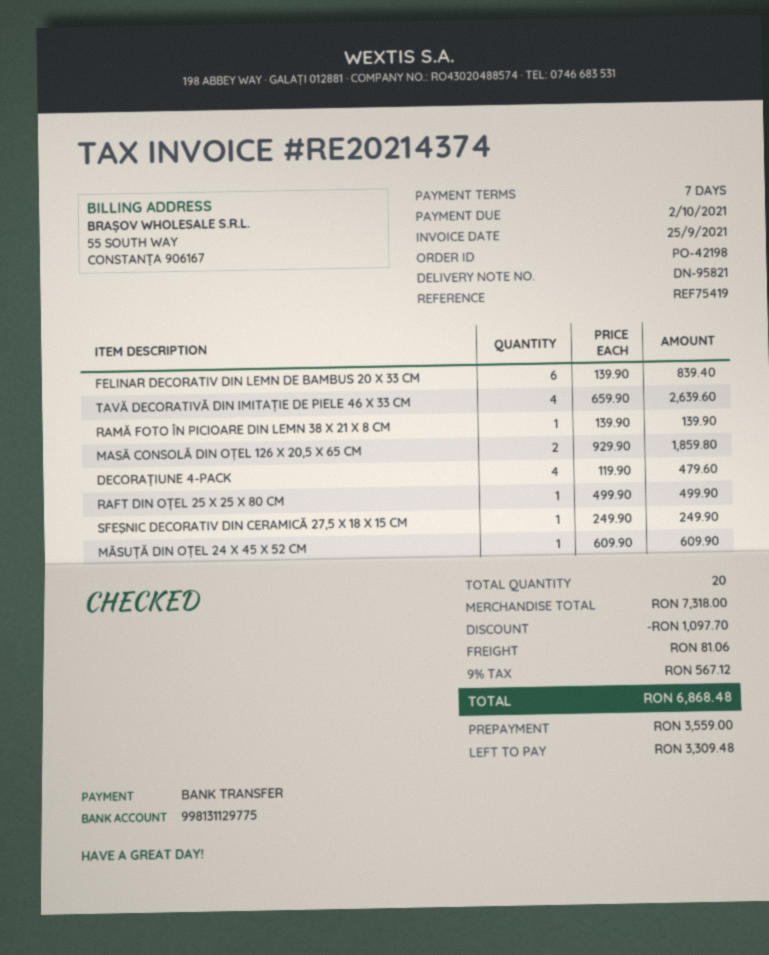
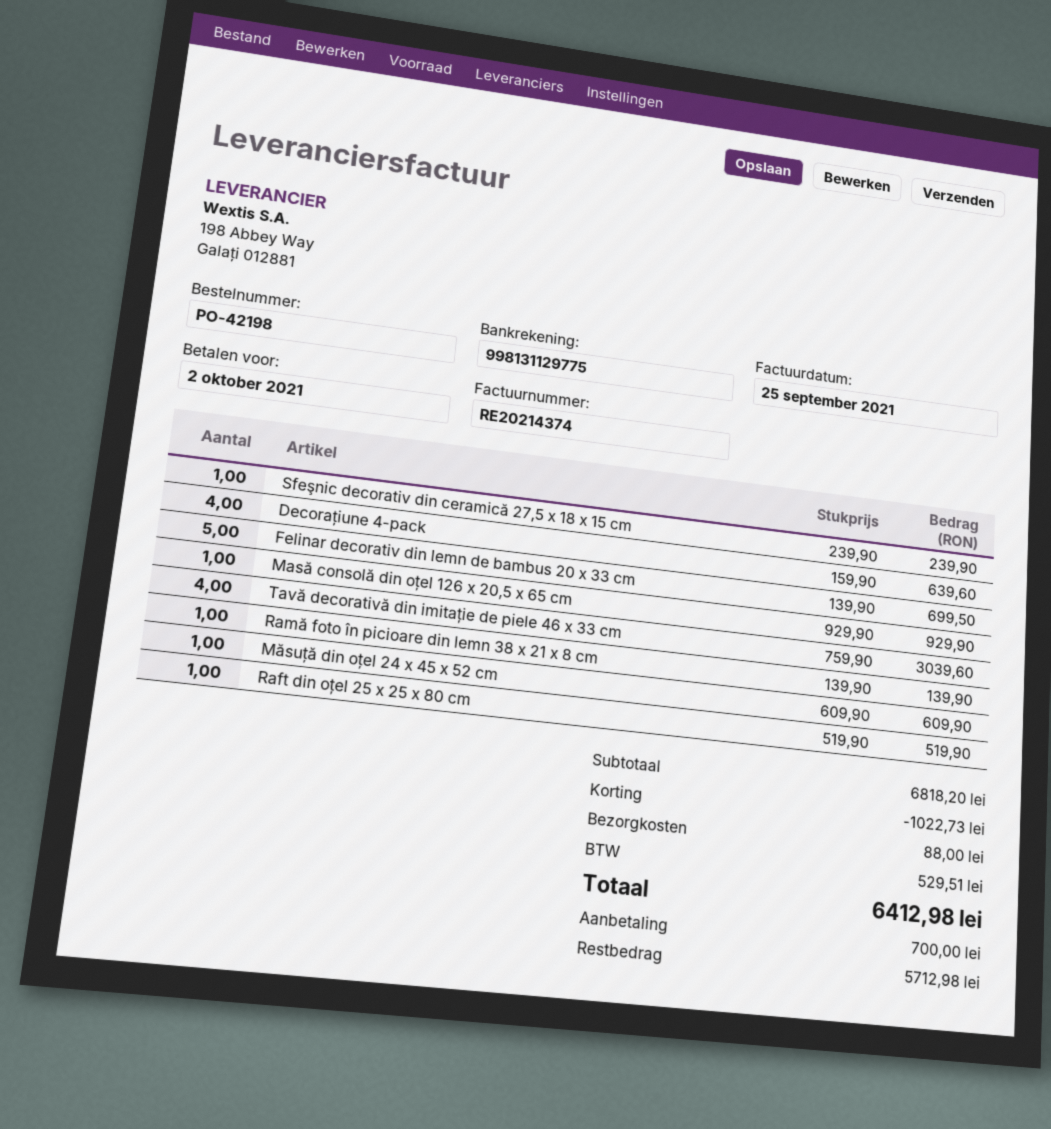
FELINAR DECORATIV DIN LEMN DE BAMBUS 20 X 33 CM: 6 x 139.90 = 839.40 -> 5 x 139.90 = 699.50
TAVĂ DECORATIVĂ DIN IMITAȚIE DE PIELE 46 X 33 CM: 4 x 659.90 = 2639.60 -> 4 x 759.90 = 3039.60
MASĂ CONSOLĂ DIN OȚEL 126 X 20,5 X 65 CM: 2 x 929.90 = 1859.80 -> 1 x 929.90 = 929.90
DECORAȚIUNE 4-PACK: 4 x 119.90 = 479.60 -> 4 x 159.90 = 639.60
RAFT DIN OȚEL 25 X 25 X 80 CM: 1 x 499.90 = 499.90 -> 1 x 519.90 = 519.90
SFEŞNIC DECORATIV DIN CERAMICĂ 27,5 X 18 X 15 CM: 1 x 249.90 = 249.90 -> 1 x 239.90 = 239.90
subtotal: 7318.00 -> 6818.20
discount: 1097.70 -> 1022.73
shipping: 81.06 -> 88.00
tax: 567.12 -> 529.51
total: 6868.48 -> 6412.98
deposit: 3559.00 -> 700.00
balance: 3309.48 -> 5712.98

